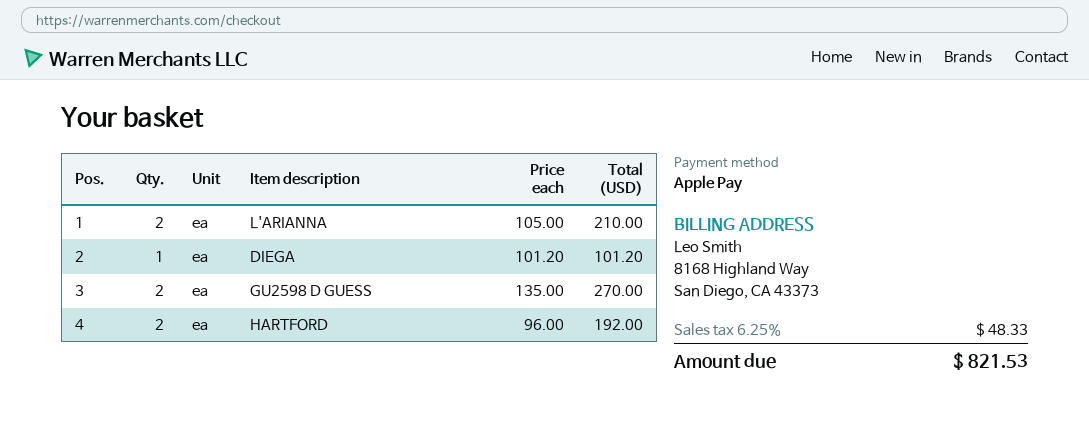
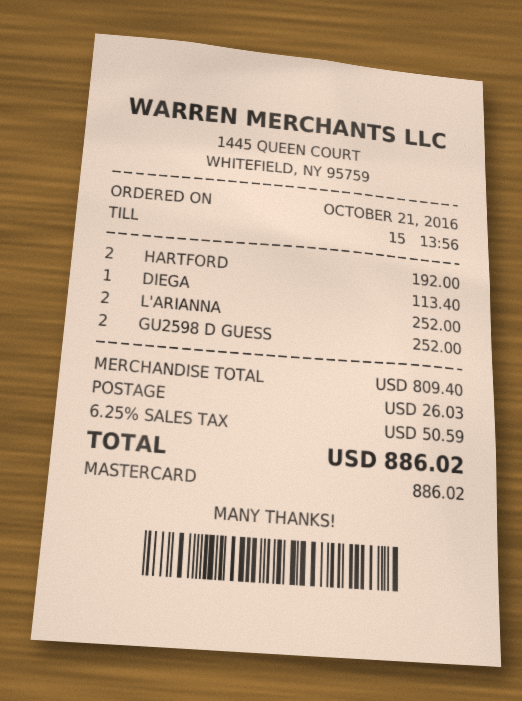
payment method: Apple Pay -> Mastercard
L'ARIANNA: 2 for 210.00 -> 2 for 252.00
DIEGA: 1 for 101.20 -> 1 for 113.40
GU2598 D GUESS: 2 for 270.00 -> 2 for 252.00
shipping: none -> 26.03
tax: 6.25% = 48.33 -> 6.25% = 50.59
total: 821.53 -> 886.02

